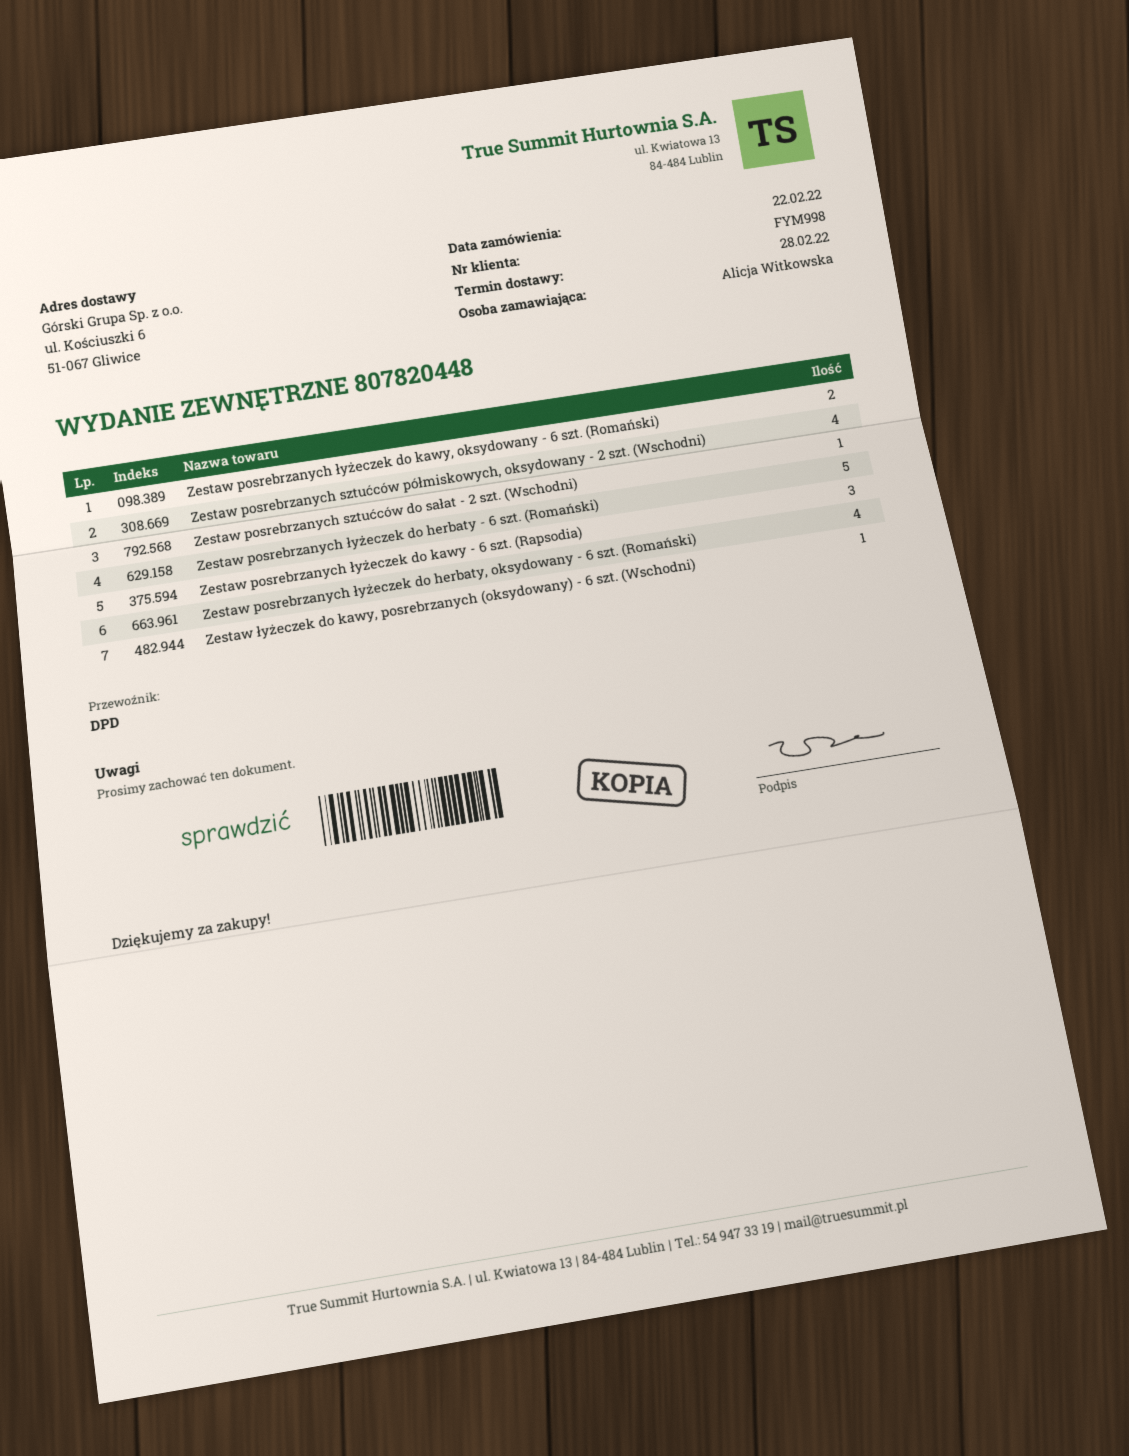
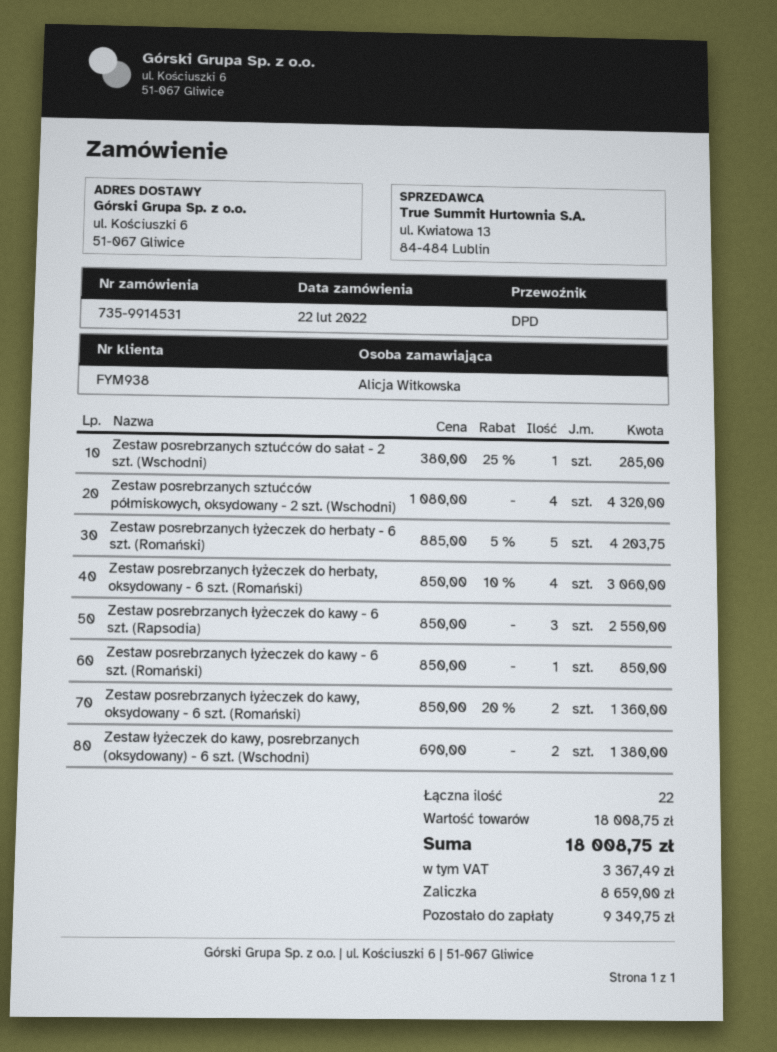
customer number: FYM998 -> FYM938
Zestaw łyżeczek do kawy, posrebrzanych (oksydowany) - 6 szt. (Wschodni): 1 -> 2
Zestaw posrebrzanych łyżeczek do kawy - 6 szt. (Romański): none -> 1

